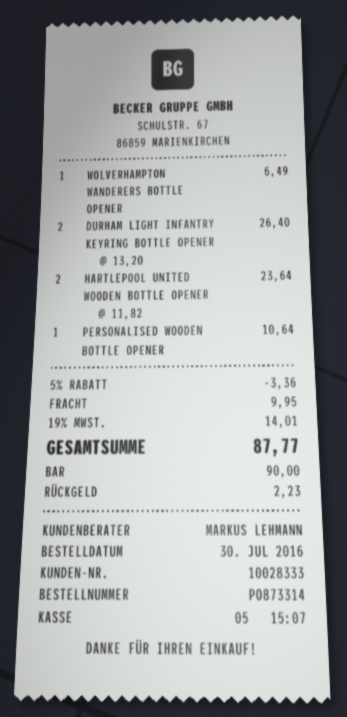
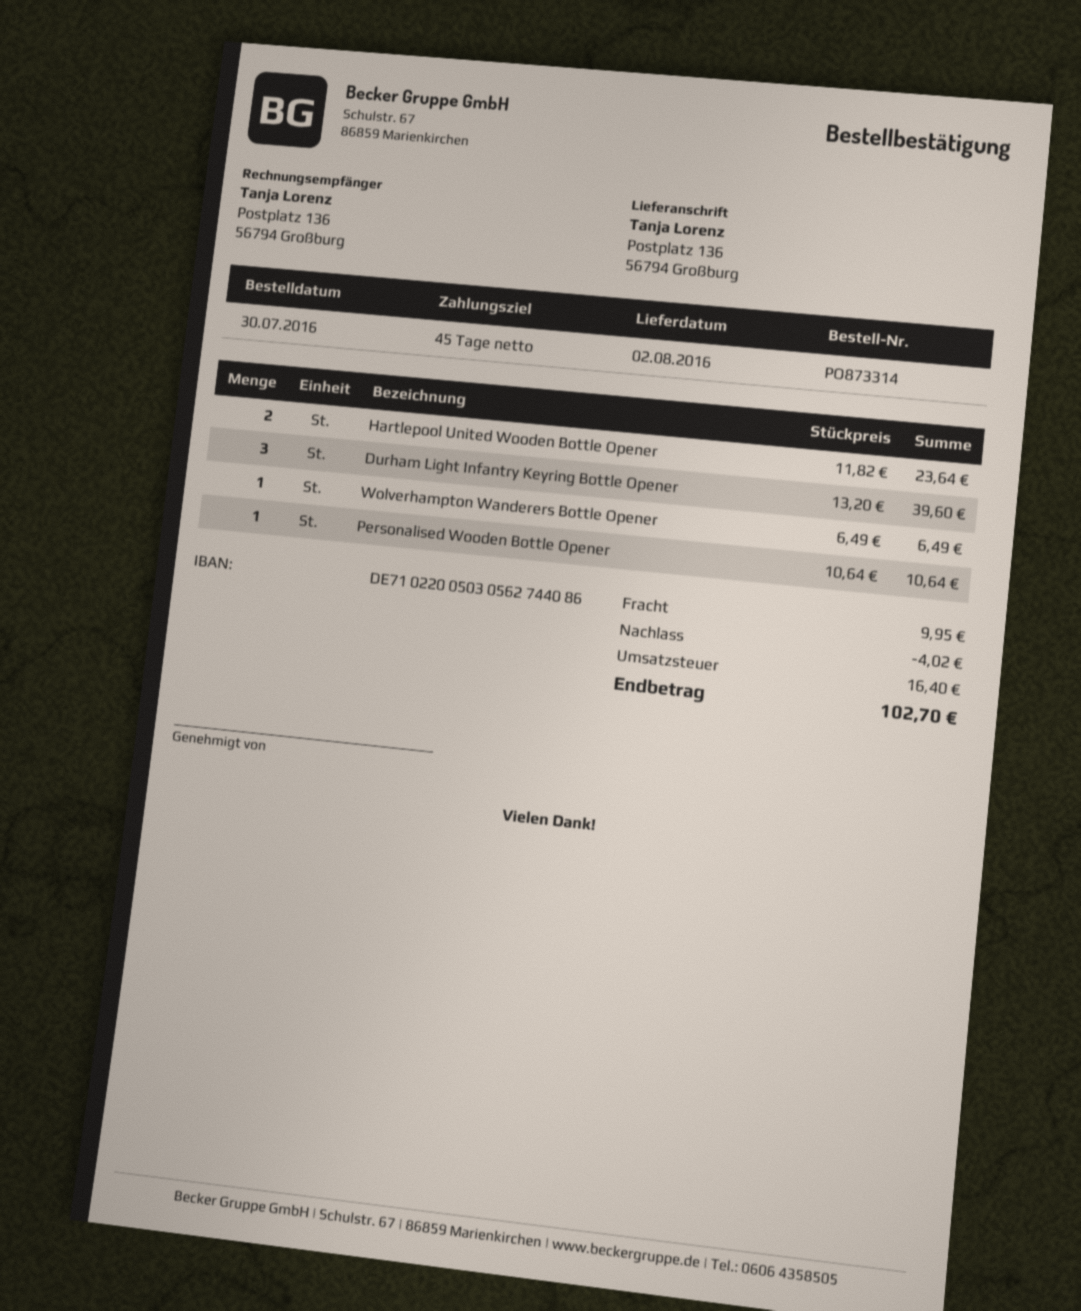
DURHAM LIGHT INFANTRY KEYRING BOTTLE OPENER: 2 x 13.20 = 26.40 -> 3 x 13.20 = 39.60
discount: 3.36 -> 4.02
tax: 14.01 -> 16.40
total: 87.77 -> 102.70

